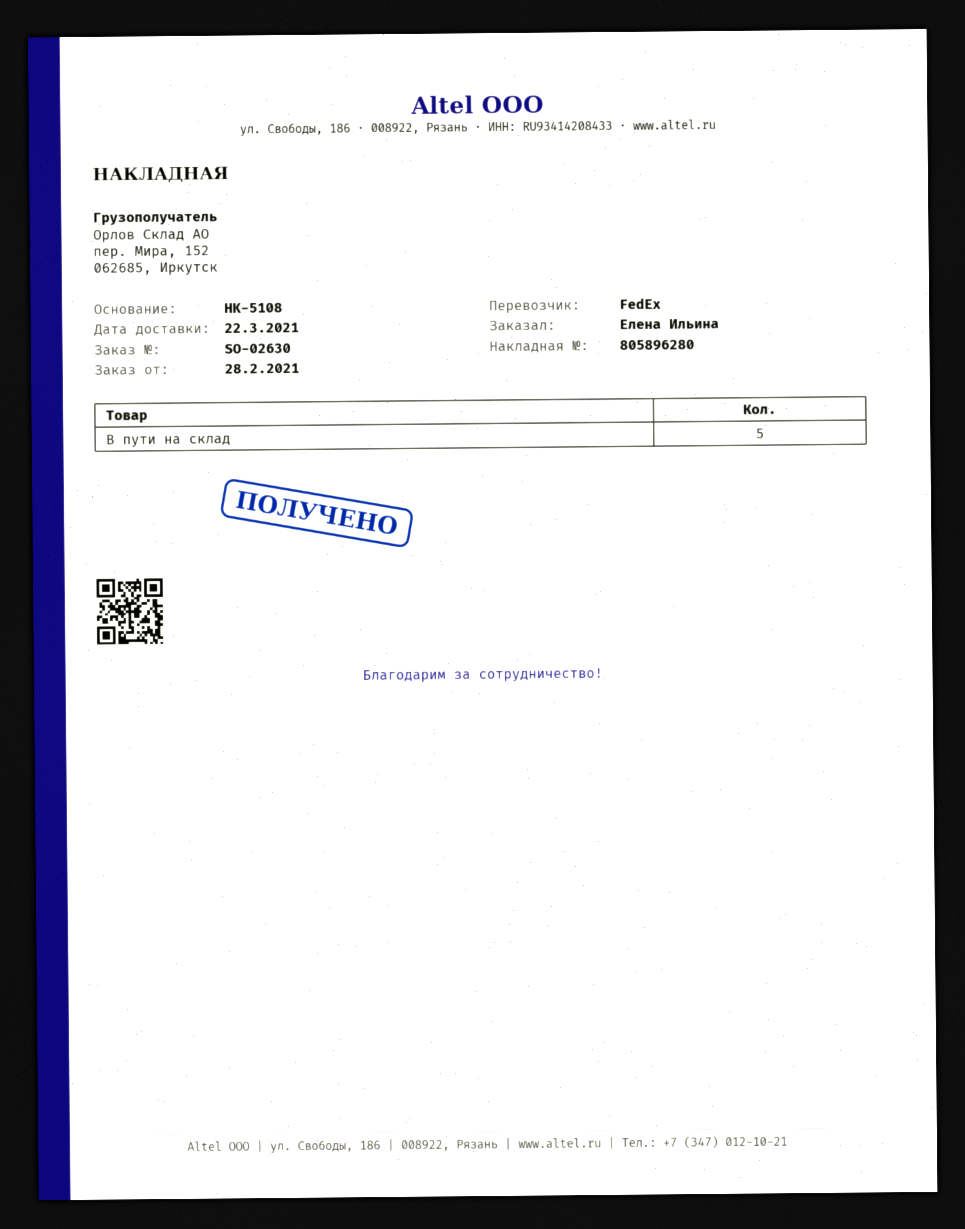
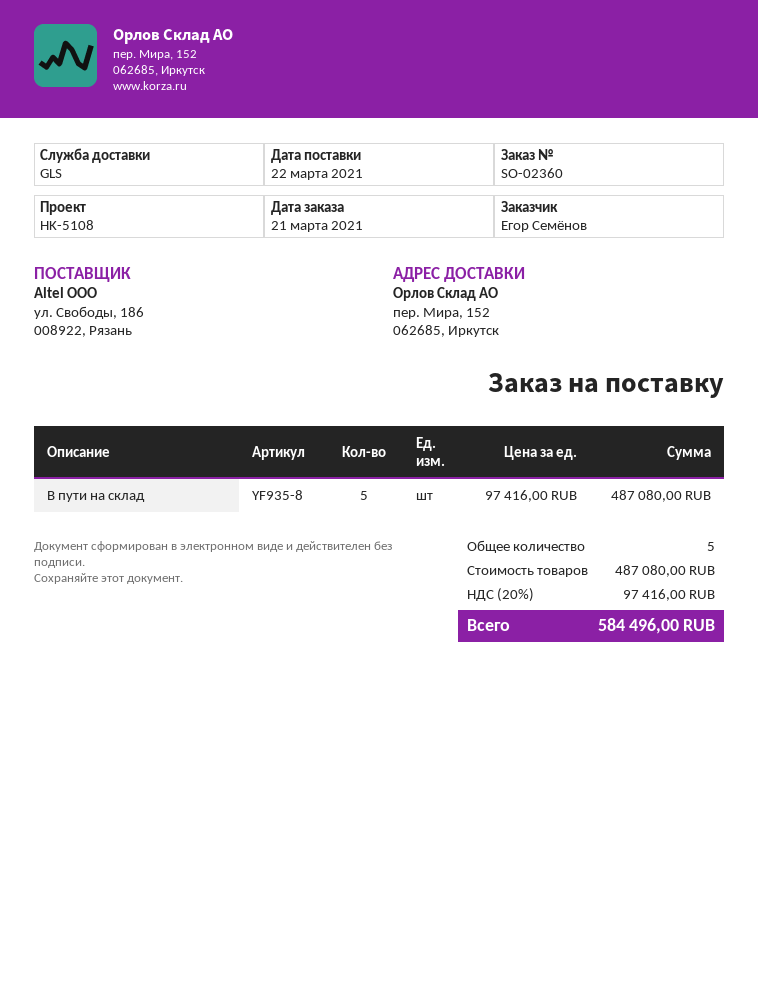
order number: SO-02630 -> SO-02360
order date: 2021-02-28 -> 2021-03-21
ordered by: Елена Ильина -> Егор Семёнов
shipping method: FedEx -> GLS

